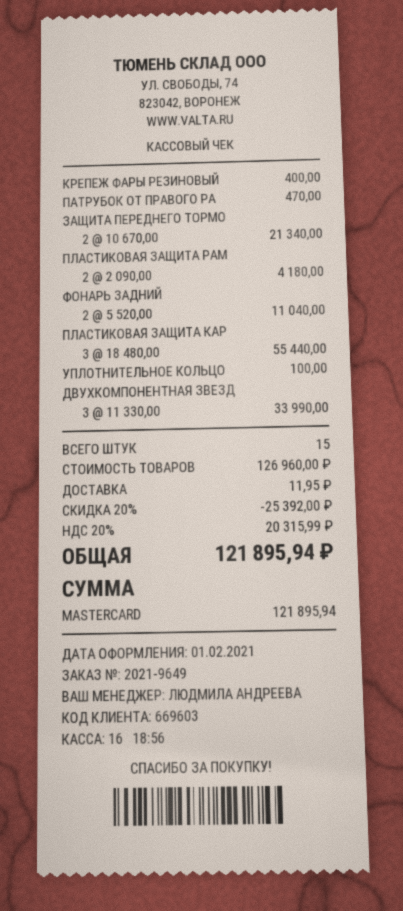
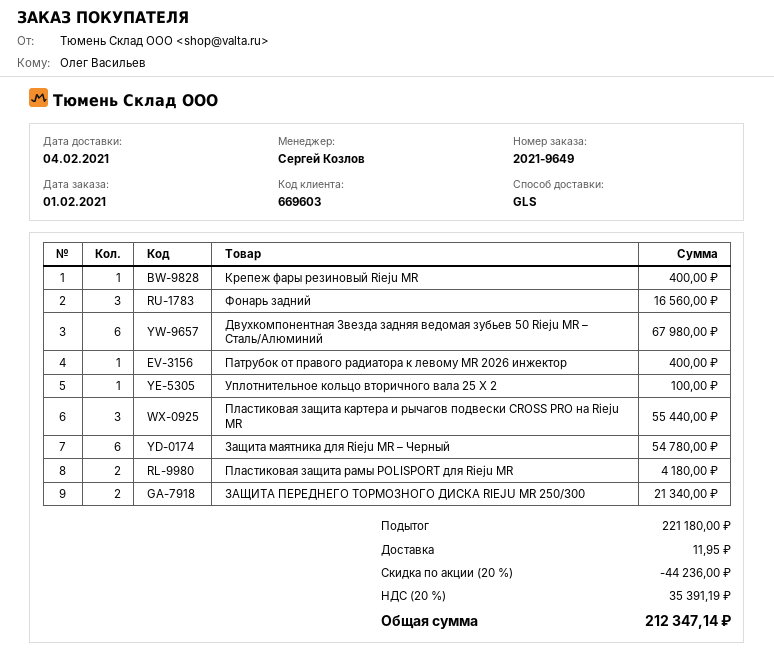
sales rep: ЛЮДМИЛА АНДРЕЕВА -> Сергей Козлов
ПАТРУБОК ОТ ПРАВОГО РА: 1 for 470.00 -> 1 for 400.00
ФОНАРЬ ЗАДНИЙ: 2 for 11040.00 -> 3 for 16560.00
ДВУХКОМПОНЕНТНАЯ ЗВЕЗД: 3 for 33990.00 -> 6 for 67980.00
Защита маятника для Rieju MR – Черный: none -> 6 for 54780.00
subtotal: 126960.00 -> 221180.00
discount: 20% = 25392.00 -> 20% = 44236.00
tax: 20% = 20315.99 -> 20% = 35391.19
total: 121895.94 -> 212347.14

